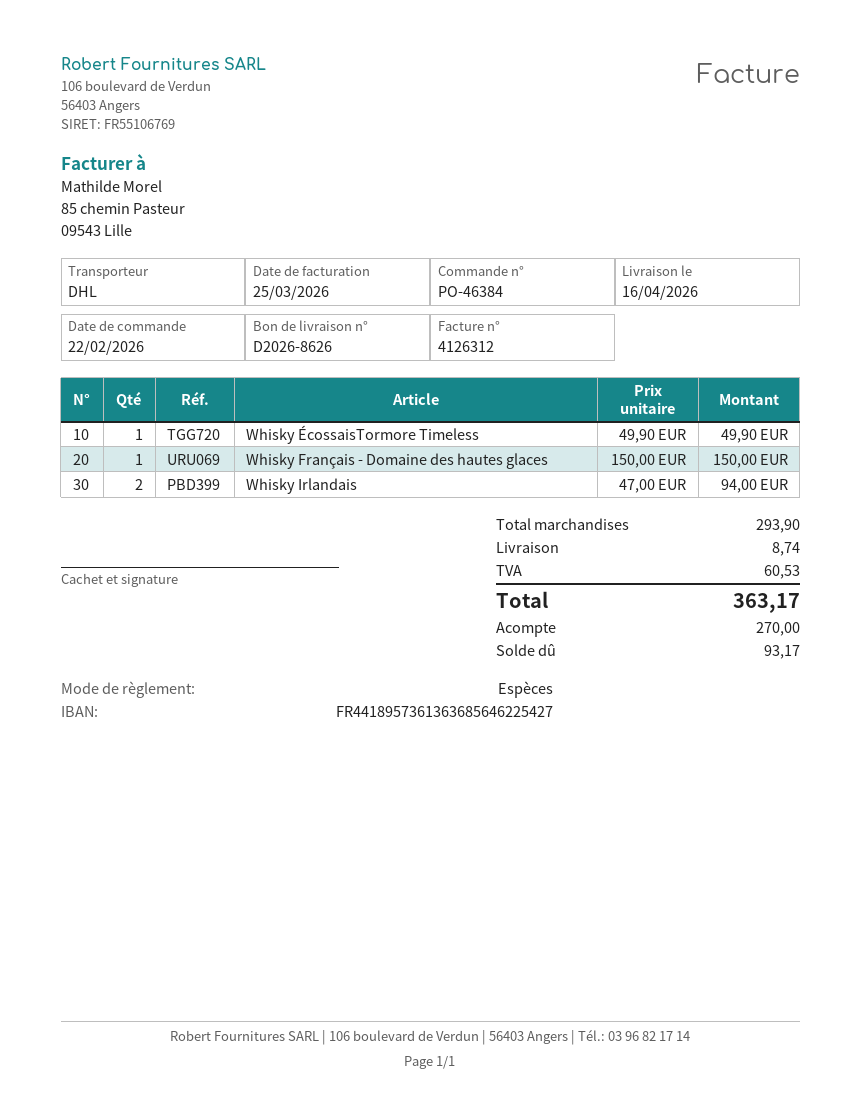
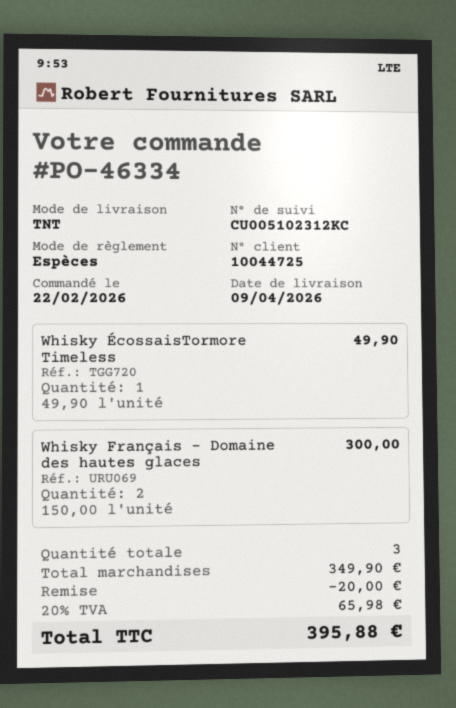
order number: PO-46384 -> PO-46334
delivery date: 2026-04-16 -> 2026-04-09
shipping method: DHL -> TNT
Whisky Français - Domaine des hautes glaces: 1 x 150.00 = 150.00 -> 2 x 150.00 = 300.00
Whisky Irlandais: 2 x 47.00 = 94.00 -> none
subtotal: 293.90 -> 349.90
discount: none -> 20.00
shipping: 8.74 -> none
tax: 60.53 -> 65.98
total: 363.17 -> 395.88

